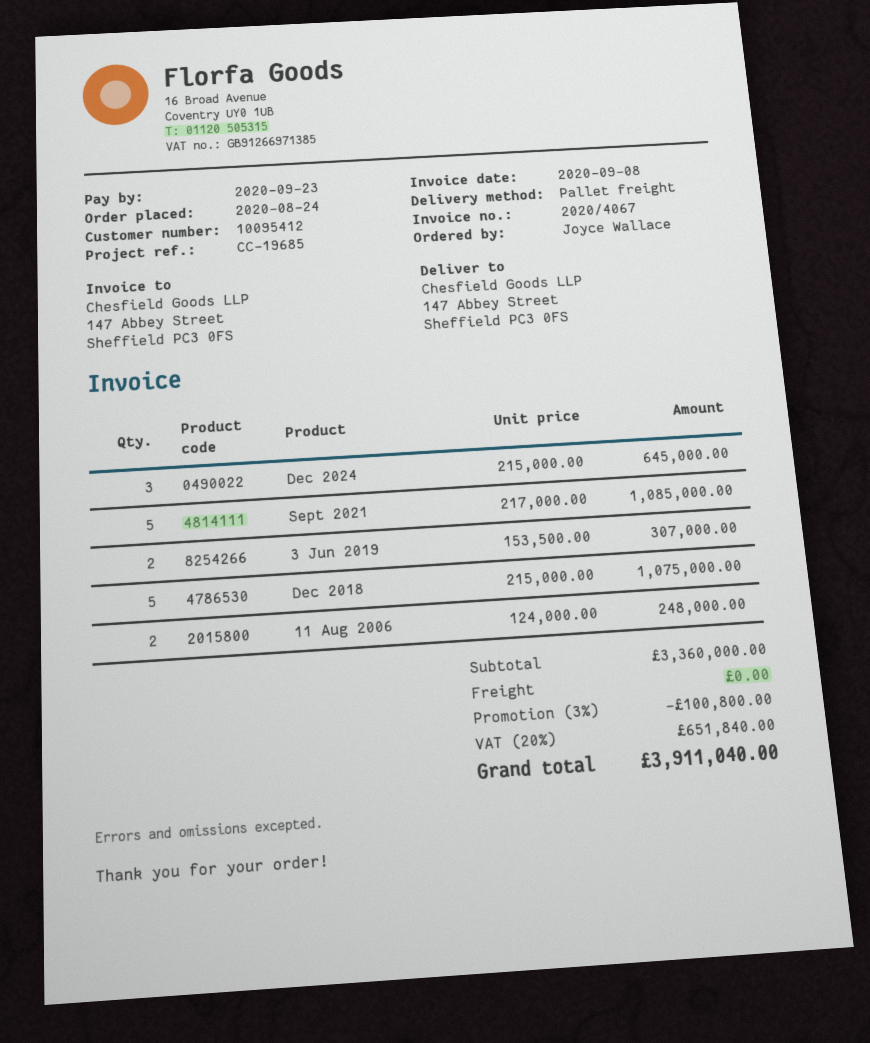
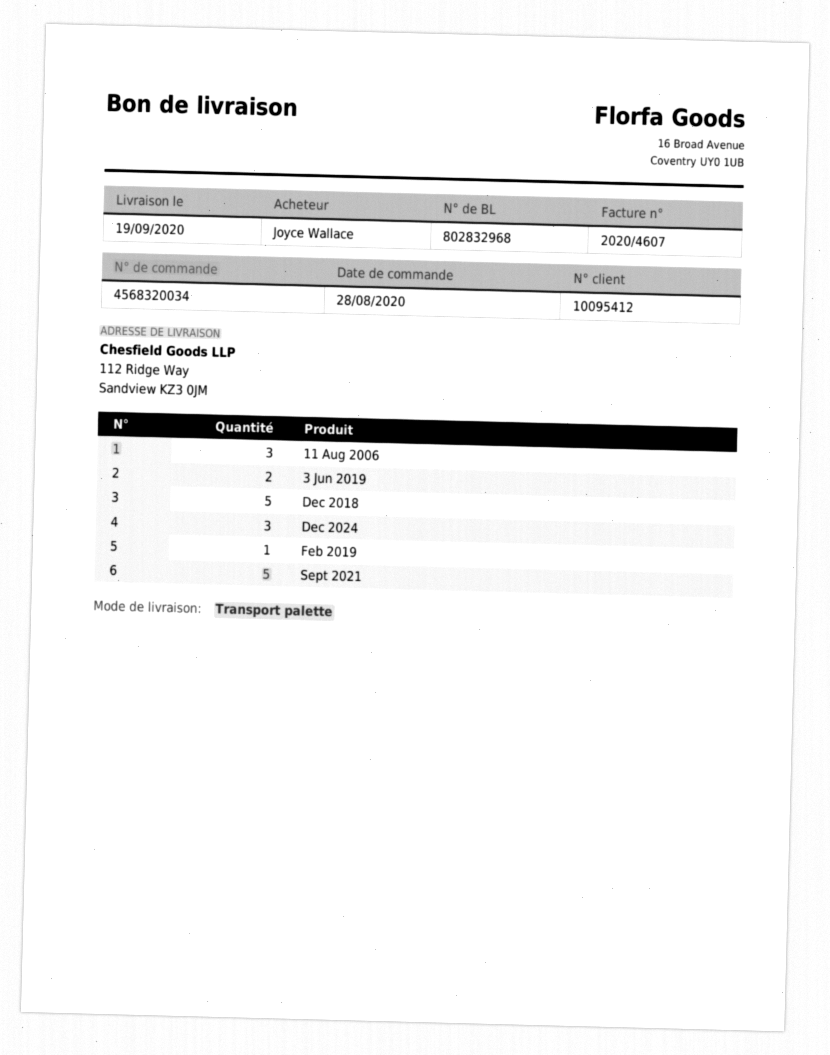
order date: 2020-08-24 -> 2020-08-28
invoice number: 2020/4067 -> 2020/4607
ship to: 147 Abbey Street, Sheffield PC3 0FS -> 112 Ridge Way, Sandview KZ3 0JM
11 Aug 2006: 2 -> 3
Feb 2019: none -> 1

